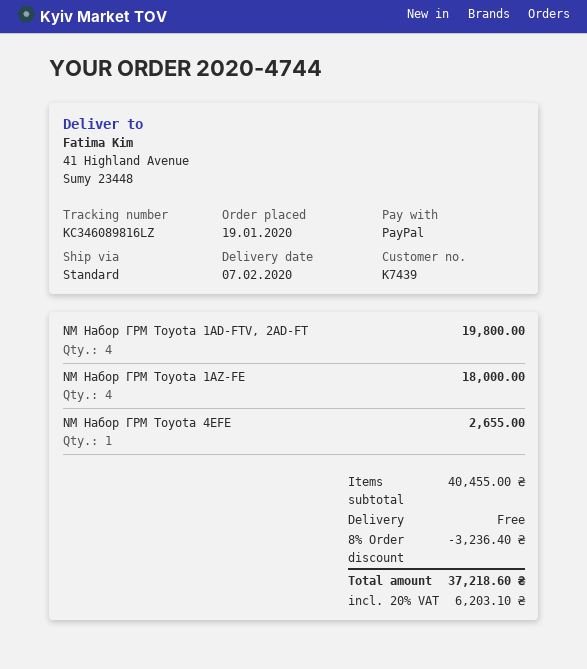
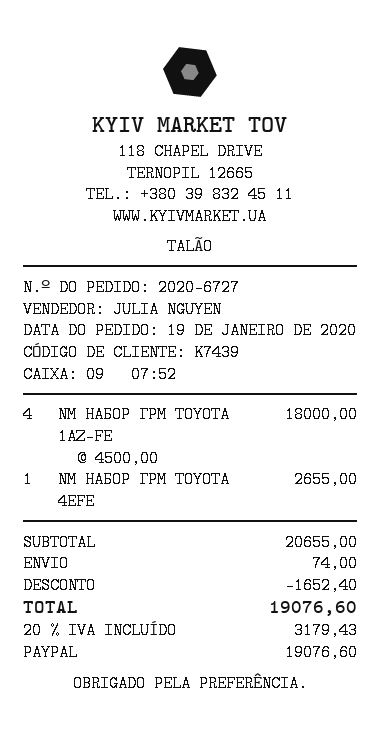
order number: 2020-4744 -> 2020-6727
NM Набор ГРМ Toyota 1AD-FTV, 2AD-FT: 4 for 19800.00 -> none
subtotal: 40455.00 -> 20655.00
discount: 3236.40 -> 1652.40
shipping: 0.00 -> 74.00
tax: 20% = 6203.10 -> 20% = 3179.43
total: 37218.60 -> 19076.60

